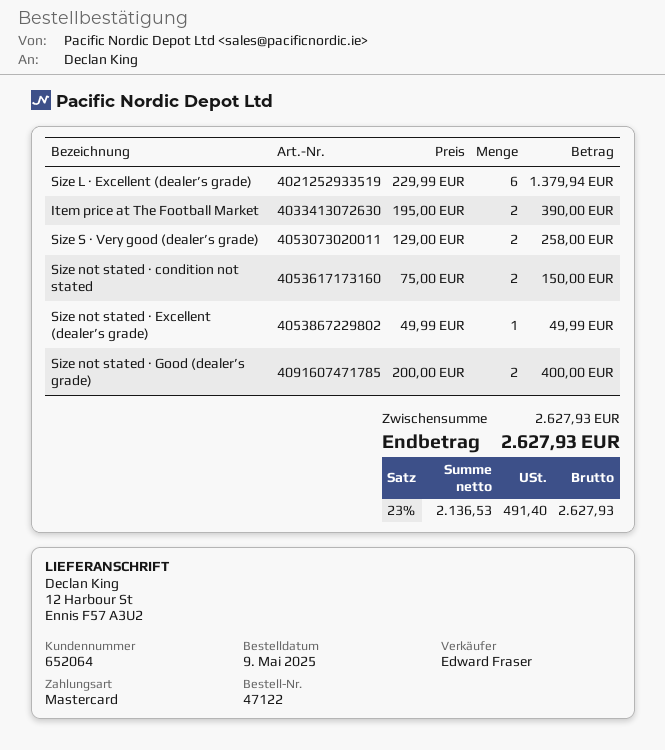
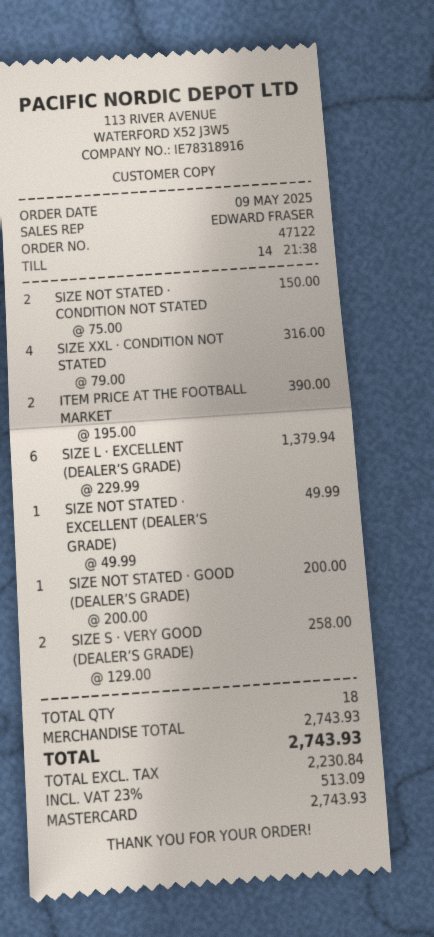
Size not stated · Good (dealer’s grade): 2 x 200.00 = 400.00 -> 1 x 200.00 = 200.00
SIZE XXL · CONDITION NOT STATED: none -> 4 x 79.00 = 316.00
subtotal: 2627.93 -> 2743.93
net: 2136.53 -> 2230.84
tax: 23% = 491.40 -> 23% = 513.09
total: 2627.93 -> 2743.93

